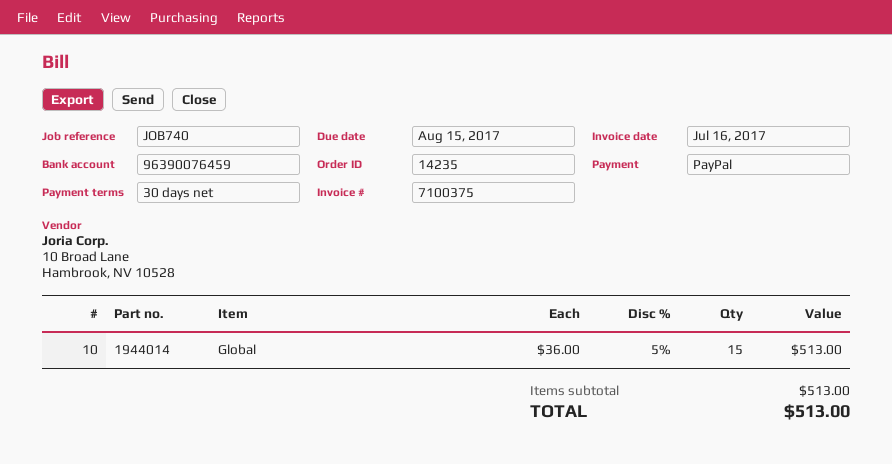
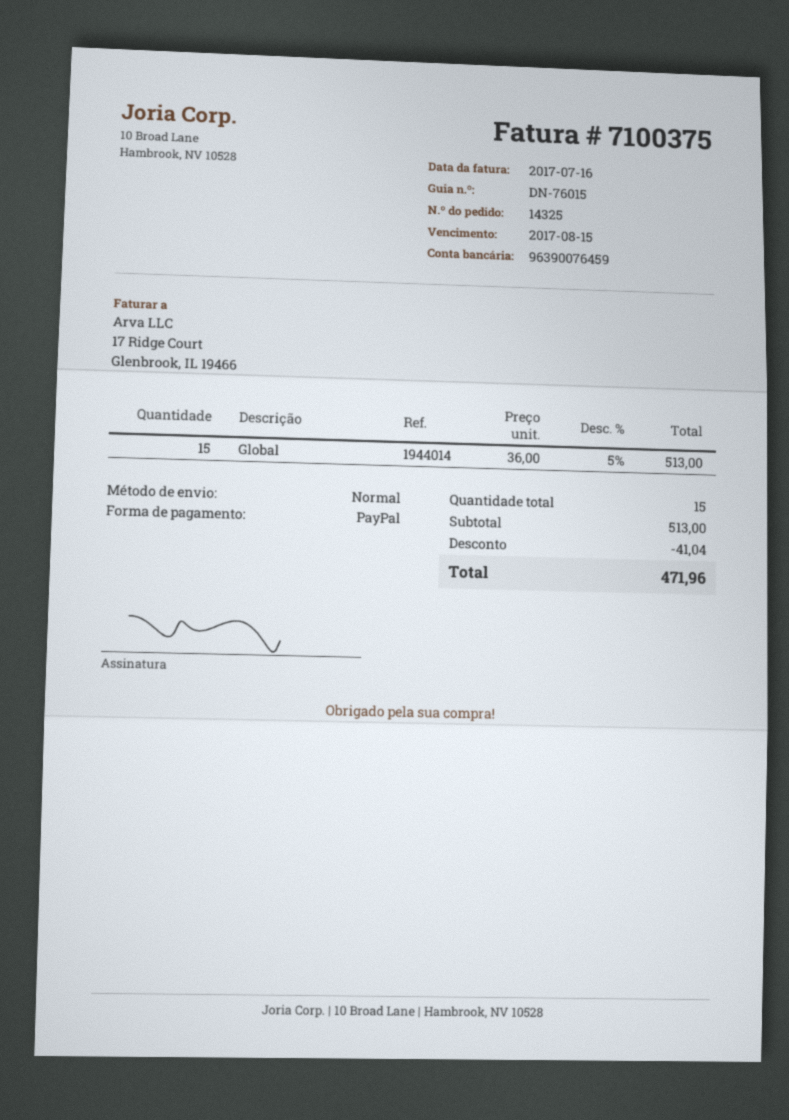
order number: 14235 -> 14325
discount: none -> 41.04
total: 513.00 -> 471.96

